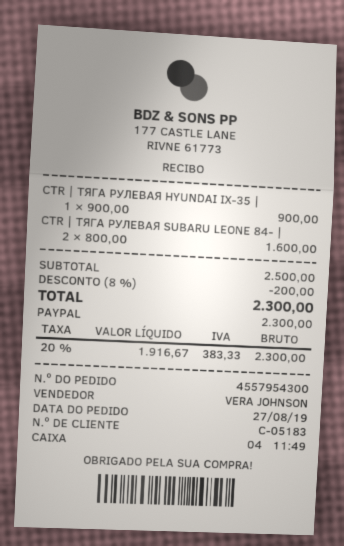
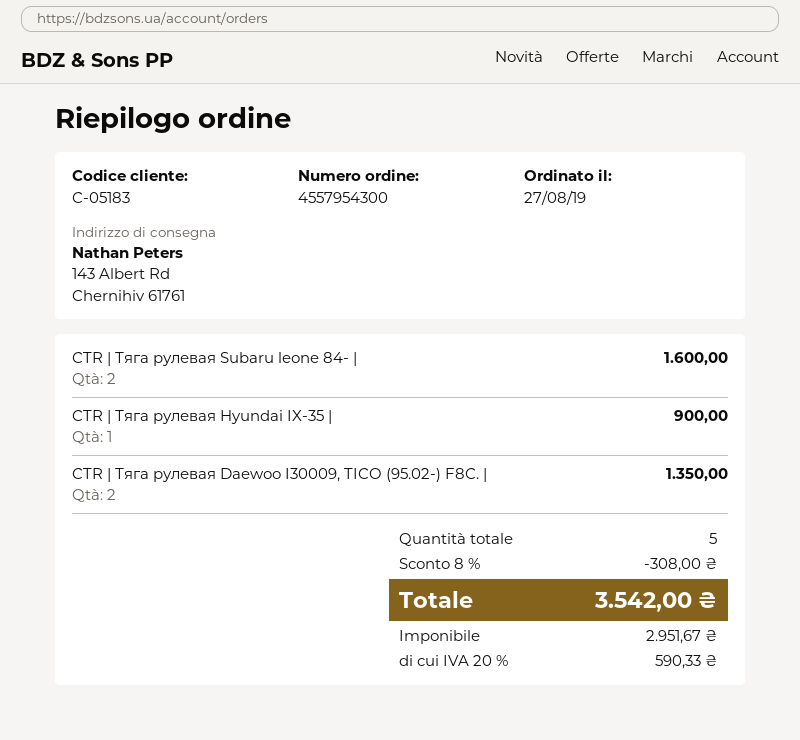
CTR | Тяга рулевая Daewoo I30009, TICO (95.02-) F8C. |: none -> 2 for 1350.00
discount: 8% = 200.00 -> 8% = 308.00
net: 1916.67 -> 2951.67
tax: 20% = 383.33 -> 20% = 590.33
total: 2300.00 -> 3542.00

